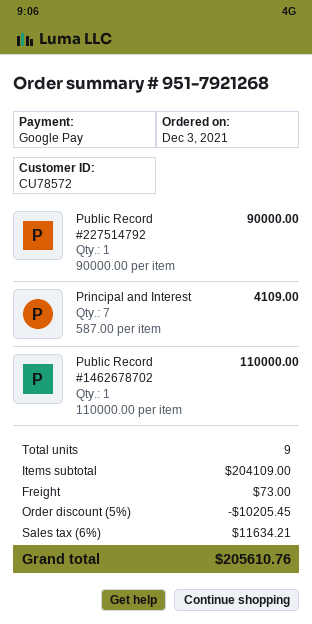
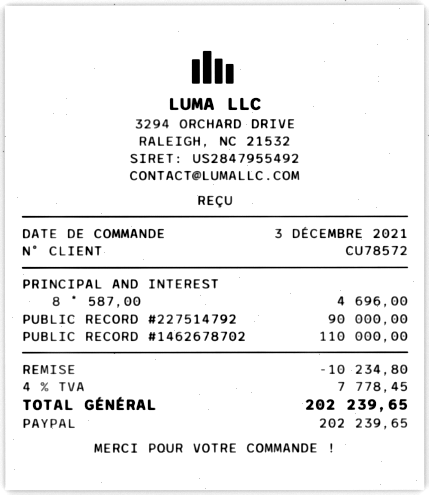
payment method: Google Pay -> PayPal
Principal and Interest: 7 x 587.00 = 4109.00 -> 8 x 587.00 = 4696.00
discount: 10205.45 -> 10234.80
shipping: 73.00 -> none
tax: 6% = 11634.21 -> 4% = 7778.45
total: 205610.76 -> 202239.65

